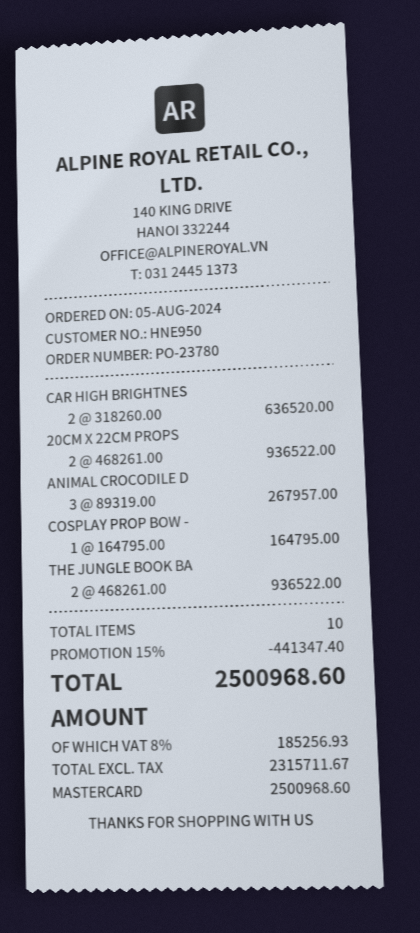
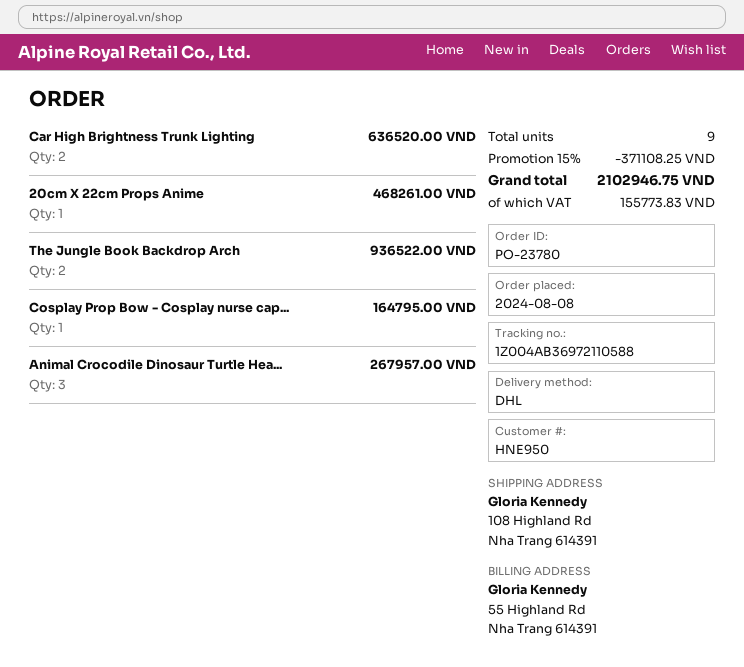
order date: 2024-08-05 -> 2024-08-08
20CM X 22CM PROPS: 2 for 936522.00 -> 1 for 468261.00
total quantity: 10 -> 9
discount: 15% = 441347.40 -> 15% = 371108.25
tax: 185256.93 -> 155773.83
total: 2500968.60 -> 2102946.75

